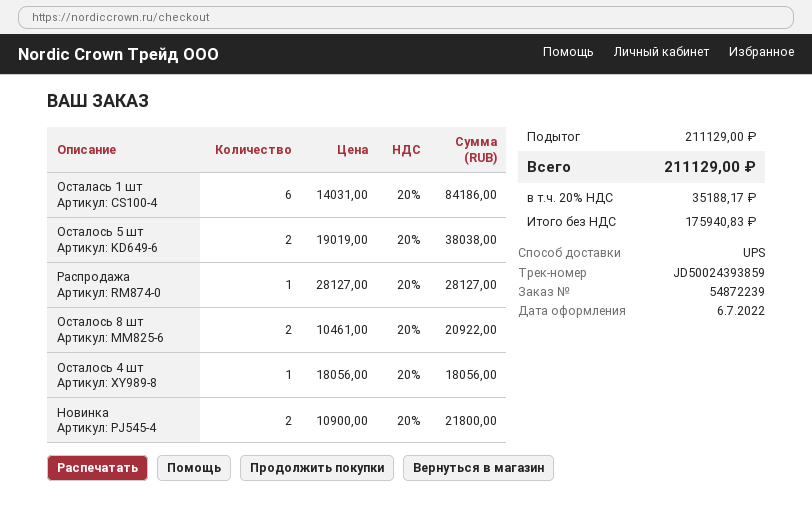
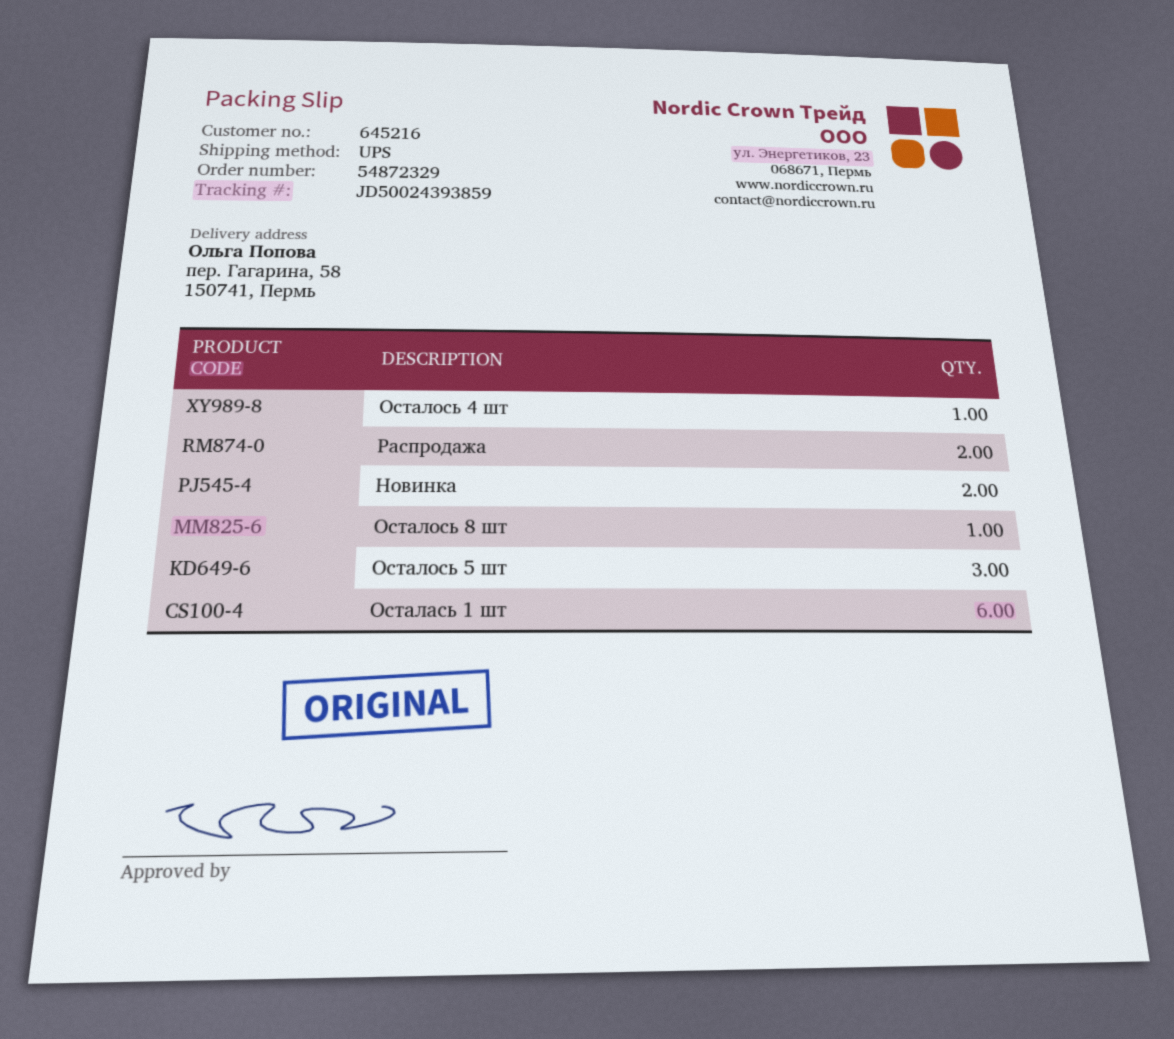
order number: 54872239 -> 54872329
Осталось 5 шт: 2 -> 3
Распродажа: 1 -> 2
Осталось 8 шт: 2 -> 1

